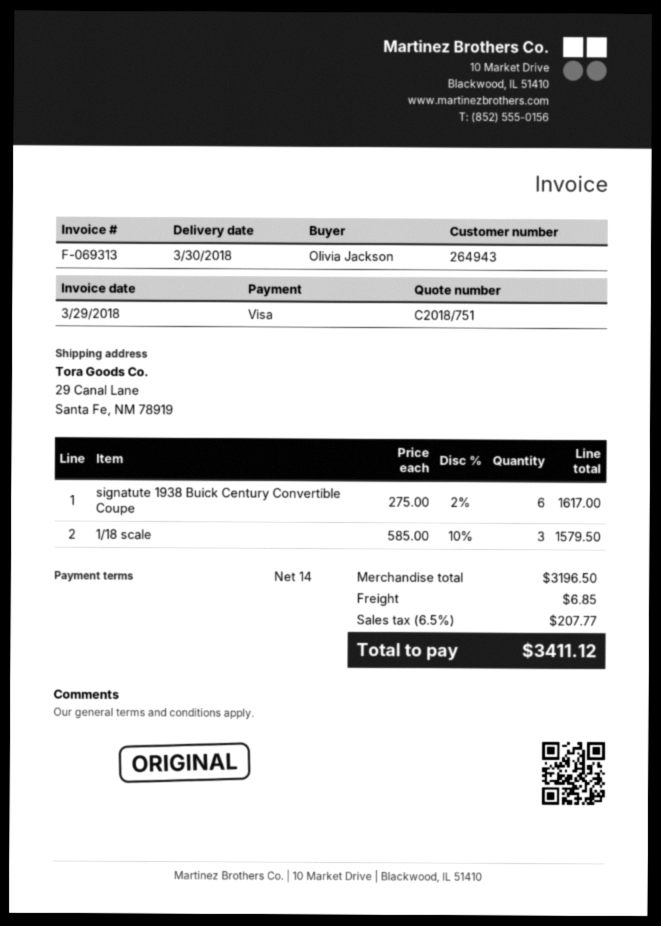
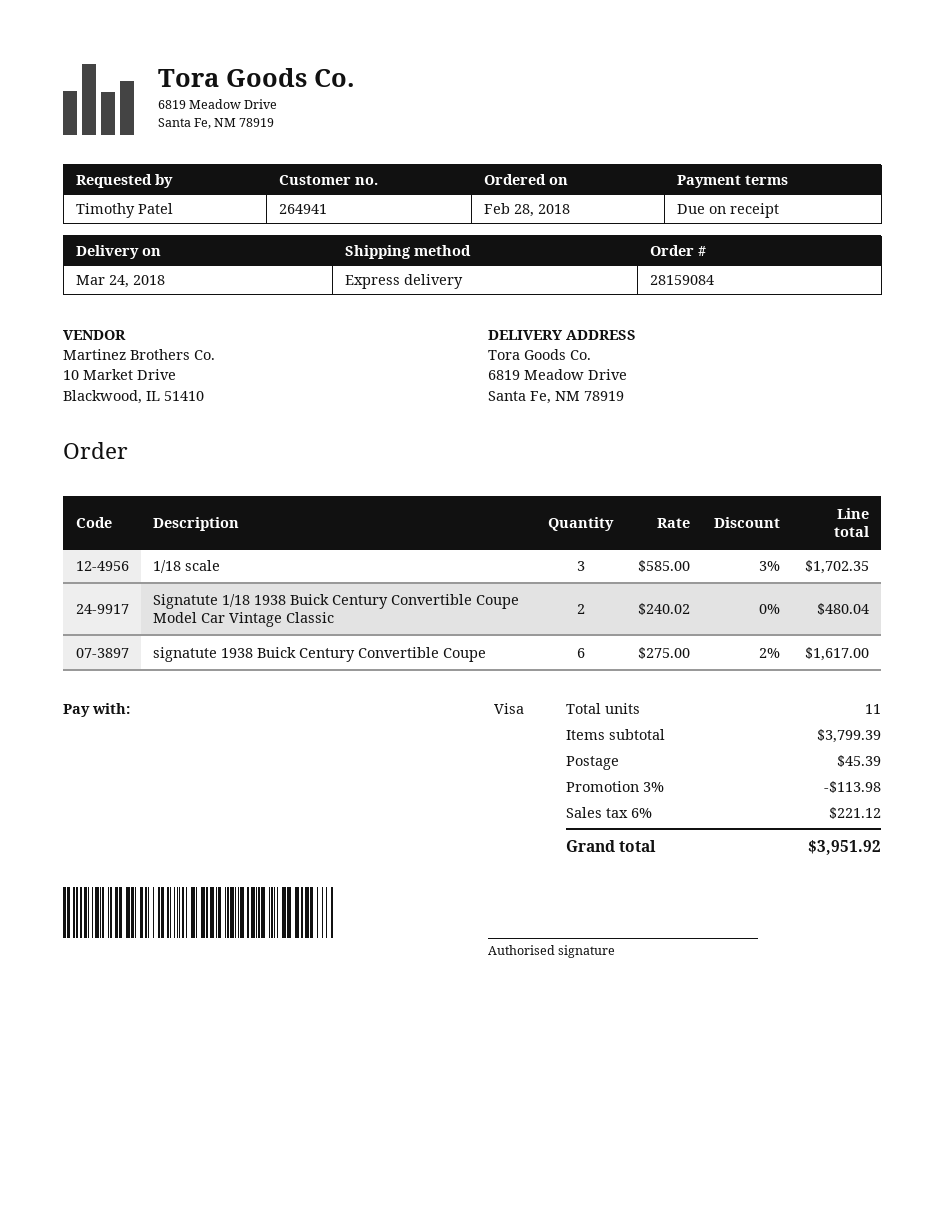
delivery date: 2018-03-30 -> 2018-03-24
payment terms: 14 days -> on receipt
customer number: 264943 -> 264941
ordered by: Olivia Jackson -> Timothy Patel
ship to: 29 Canal Lane, Santa Fe, NM 78919 -> 6819 Meadow Drive, Santa Fe, NM 78919
1/18 scale: 3 x 585.00 - 10% = 1579.50 -> 3 x 585.00 - 3% = 1702.35
Signatute 1/18 1938 Buick Century Convertible Coupe Model Car Vintage Classic: none -> 2 x 240.02 = 480.04
subtotal: 3196.50 -> 3799.39
discount: none -> 3% = 113.98
shipping: 6.85 -> 45.39
tax: 6.5% = 207.77 -> 6% = 221.12
total: 3411.12 -> 3951.92

